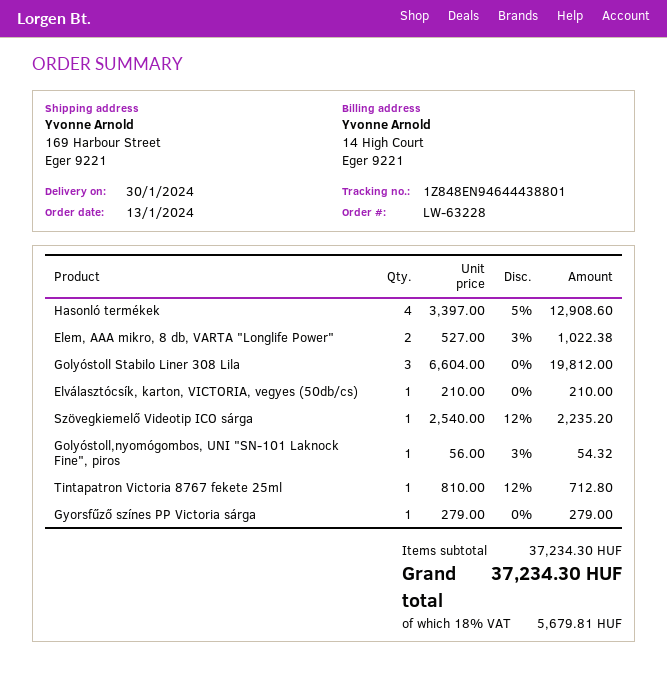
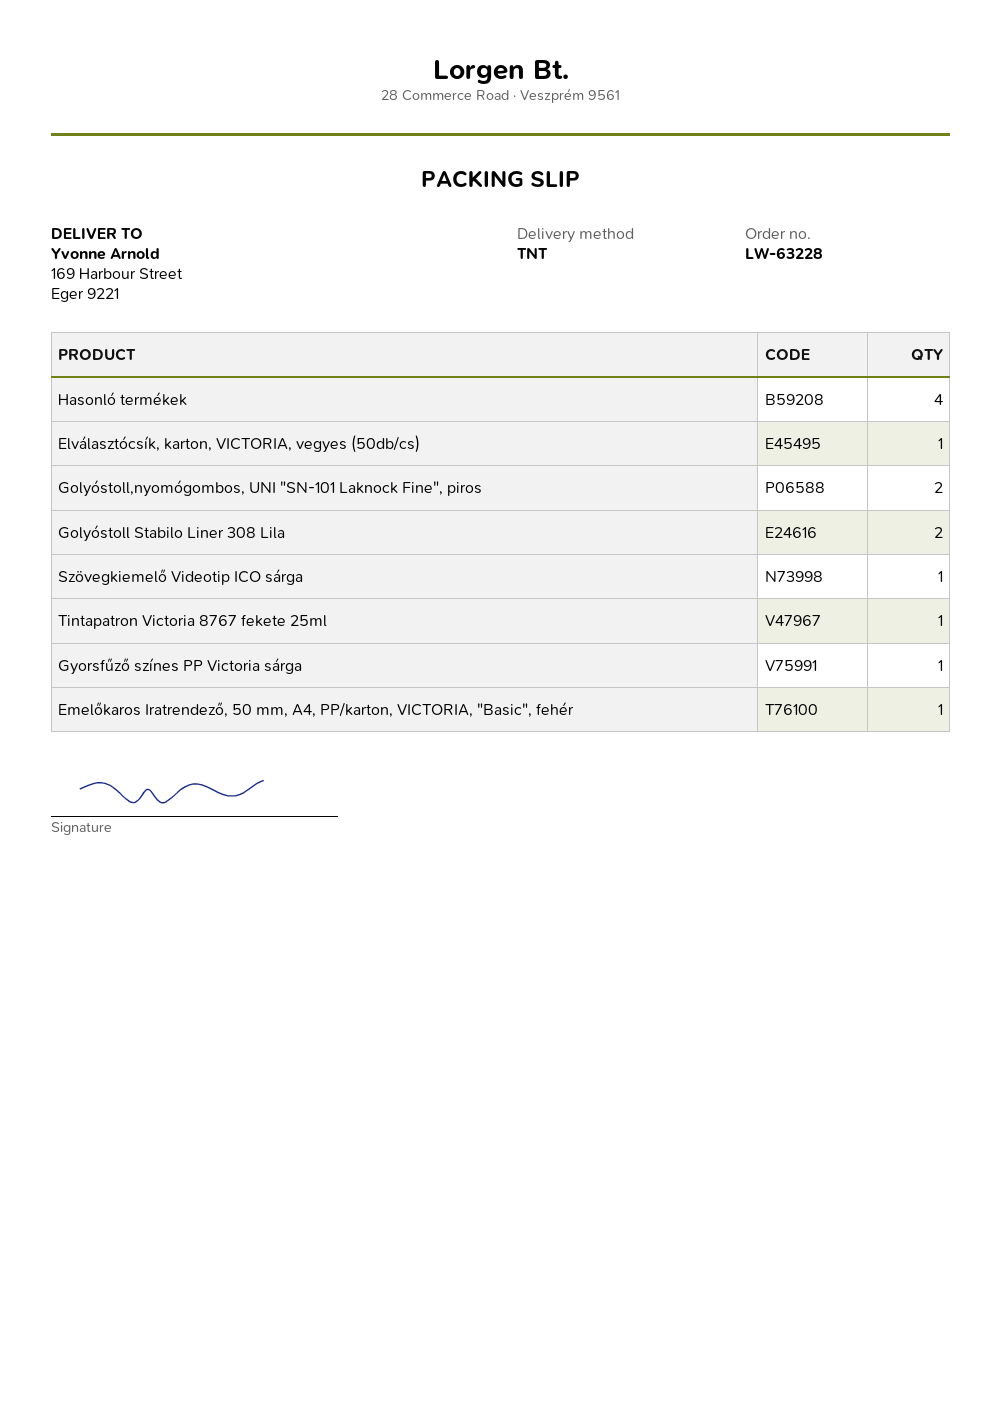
Elem, AAA mikro, 8 db, VARTA "Longlife Power": 2 -> none
Golyóstoll Stabilo Liner 308 Lila: 3 -> 2
Golyóstoll,nyomógombos, UNI "SN-101 Laknock Fine", piros: 1 -> 2
Emelőkaros Iratrendező, 50 mm, A4, PP/karton, VICTORIA, "Basic", fehér: none -> 1

